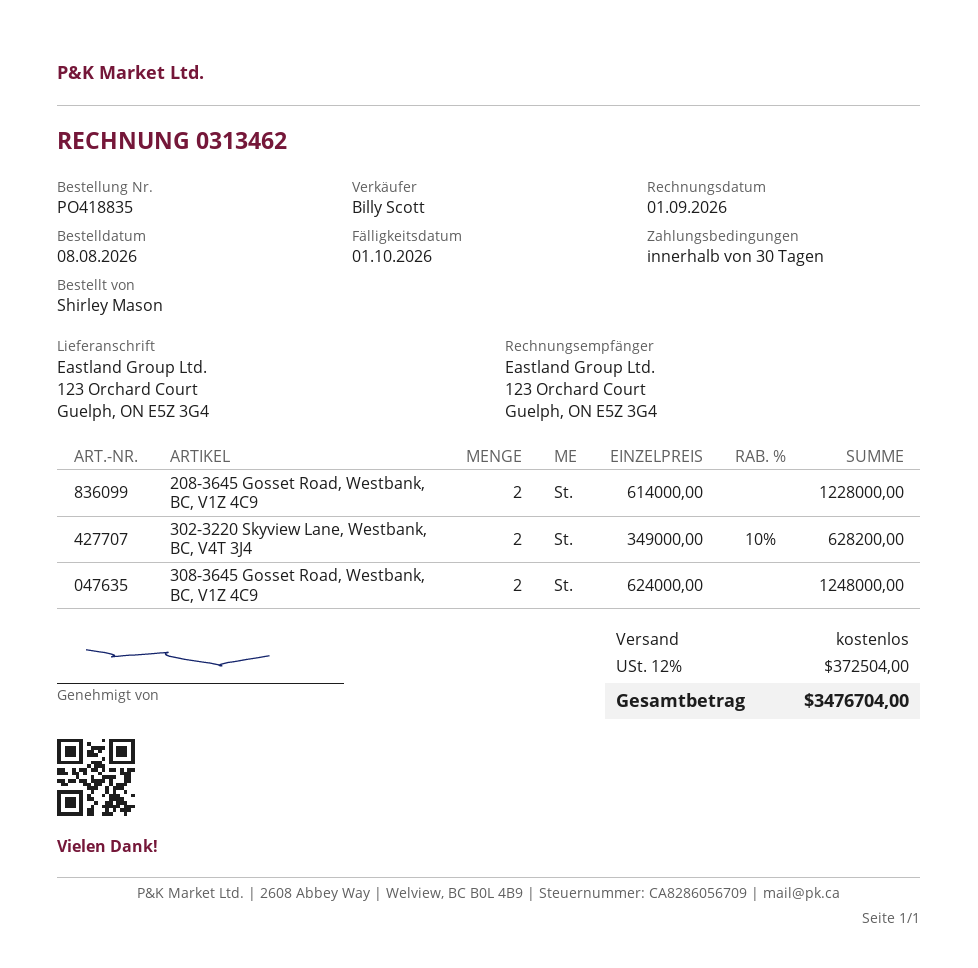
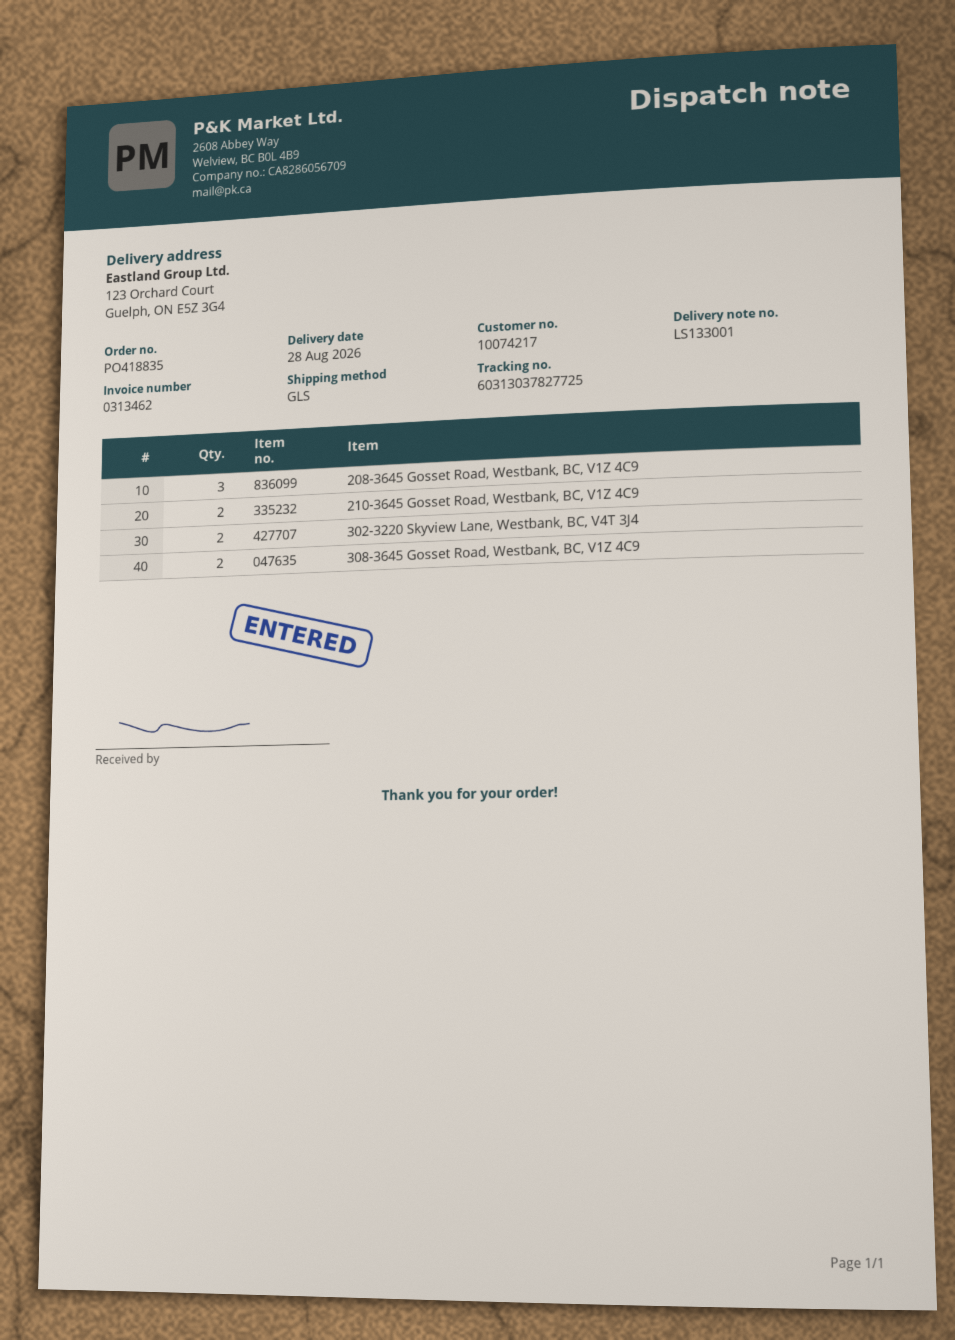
208-3645 Gosset Road, Westbank, BC, V1Z 4C9: 2 -> 3
210-3645 Gosset Road, Westbank, BC, V1Z 4C9: none -> 2

